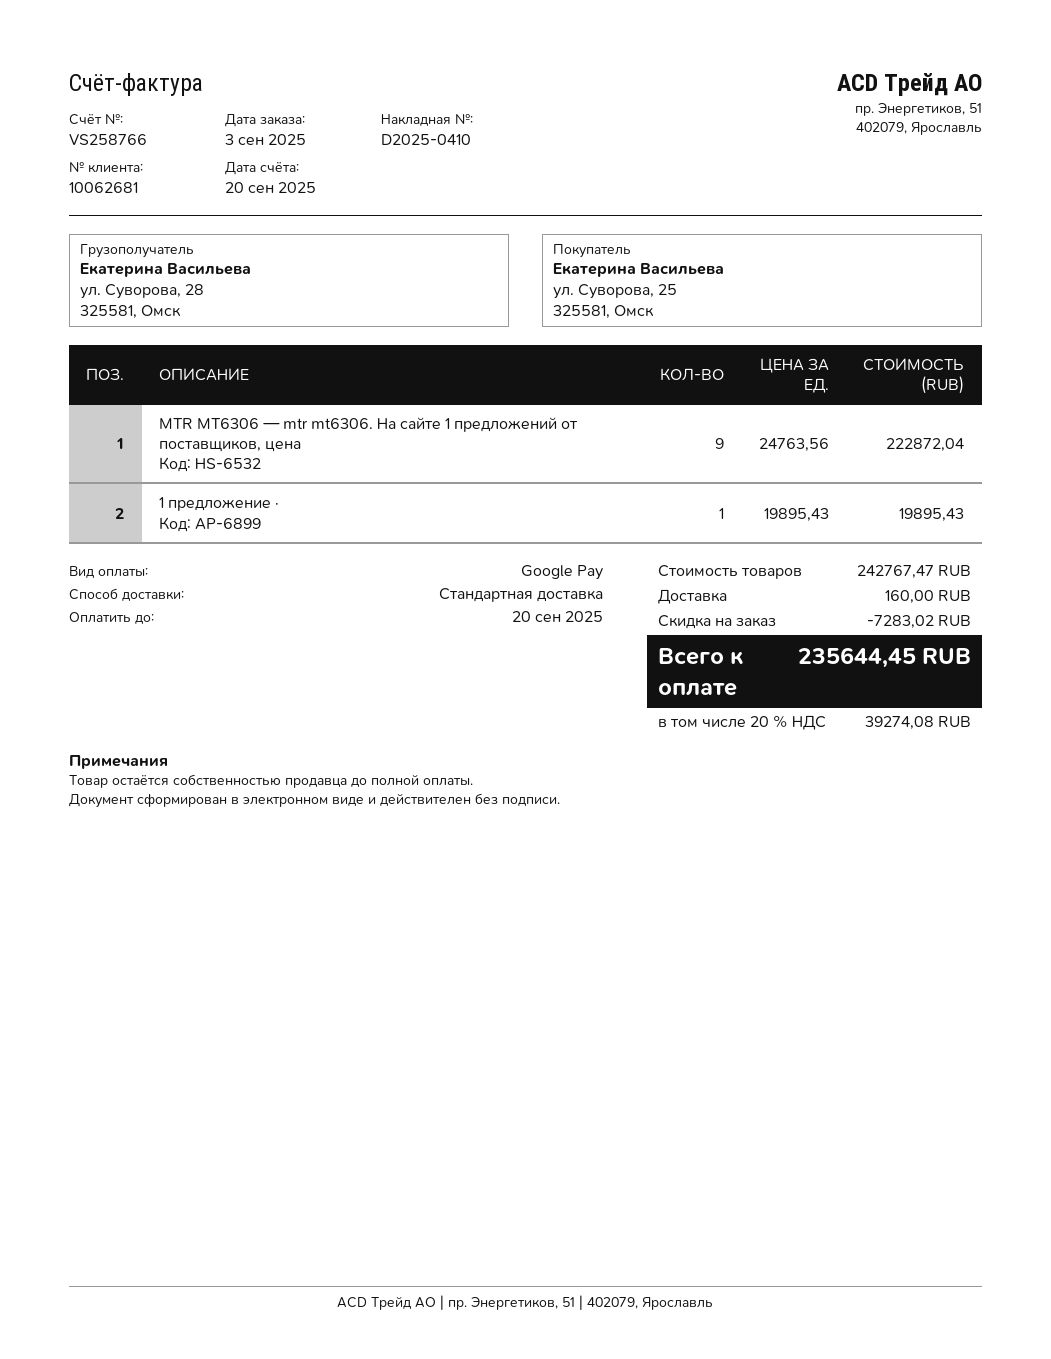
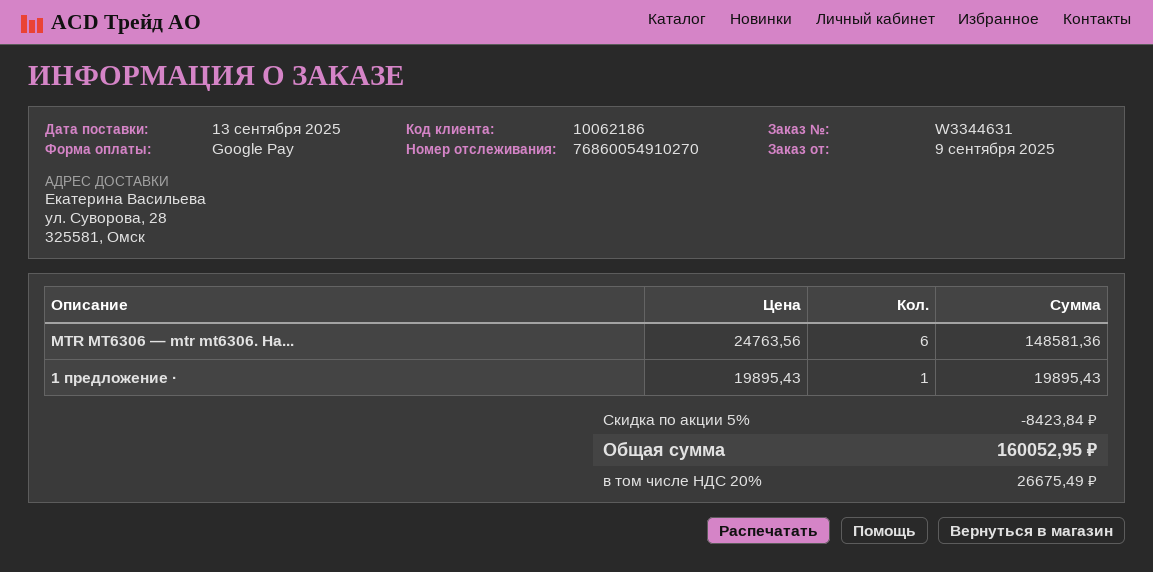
order date: 2025-09-03 -> 2025-09-09
customer number: 10062681 -> 10062186
MTR MT6306 — mtr mt6306. На сайте 1 предложений от поставщиков, цена: 9 x 24763.56 = 222872.04 -> 6 x 24763.56 = 148581.36
discount: 7283.02 -> 8423.84
shipping: 160.00 -> none
tax: 20% = 39274.08 -> 20% = 26675.49
total: 235644.45 -> 160052.95

